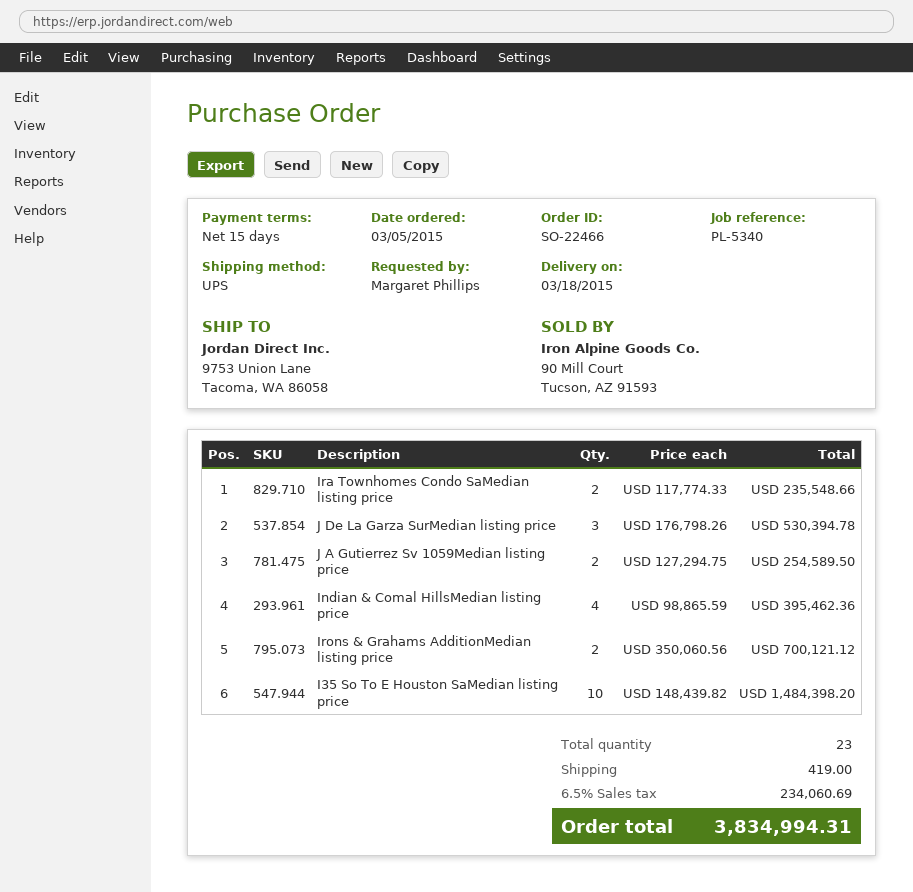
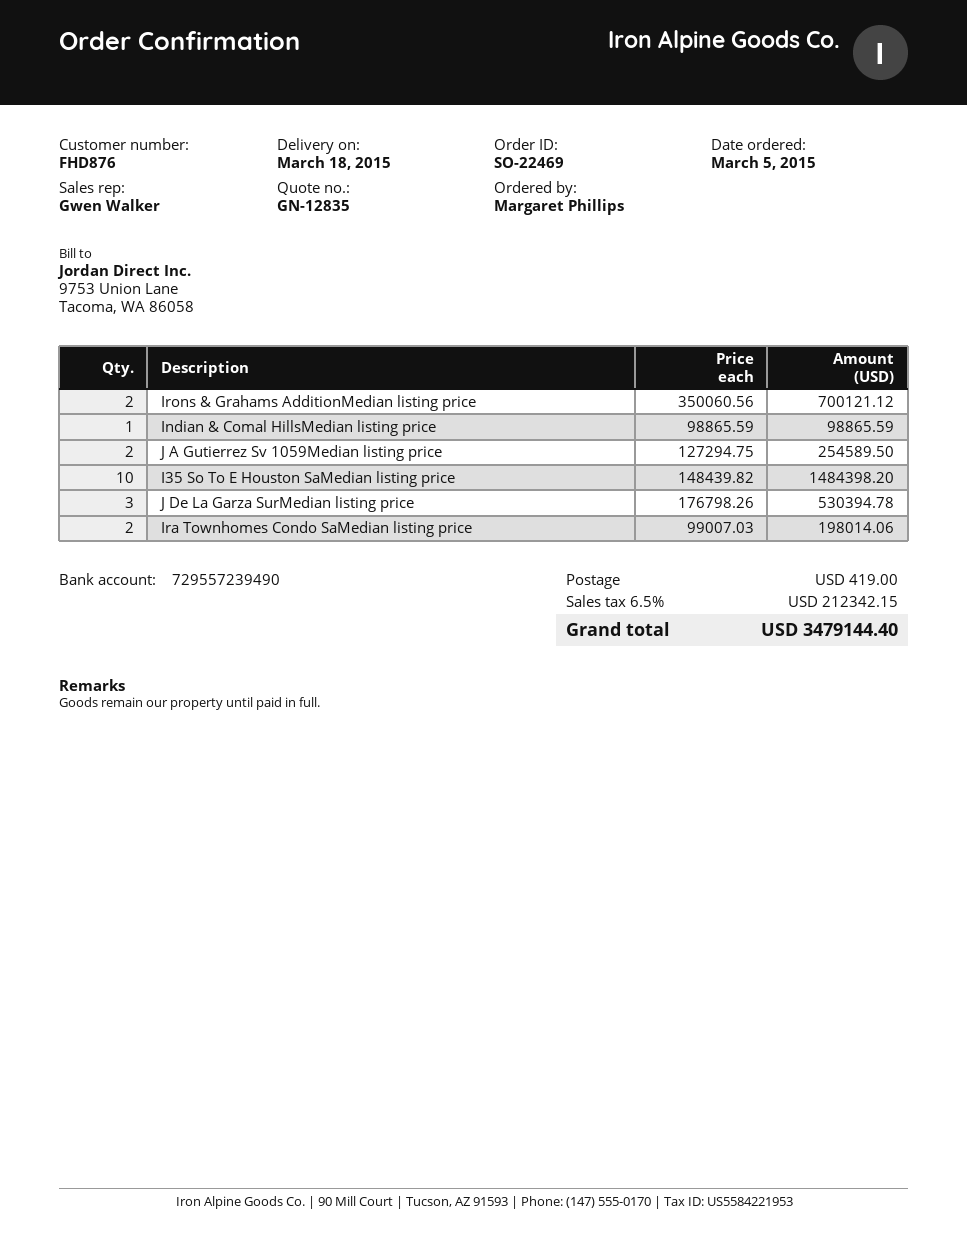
order number: SO-22466 -> SO-22469
Ira Townhomes Condo SaMedian listing price: 2 x 117774.33 = 235548.66 -> 2 x 99007.03 = 198014.06
Indian & Comal HillsMedian listing price: 4 x 98865.59 = 395462.36 -> 1 x 98865.59 = 98865.59
tax: 6.5% = 234060.69 -> 6.5% = 212342.15
total: 3834994.31 -> 3479144.40

